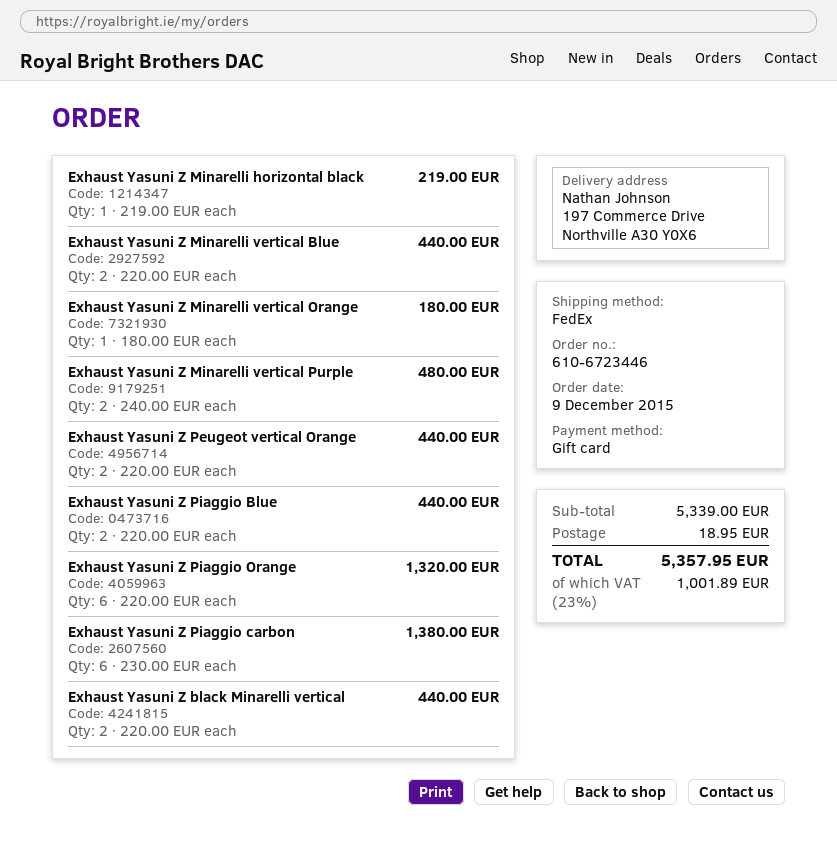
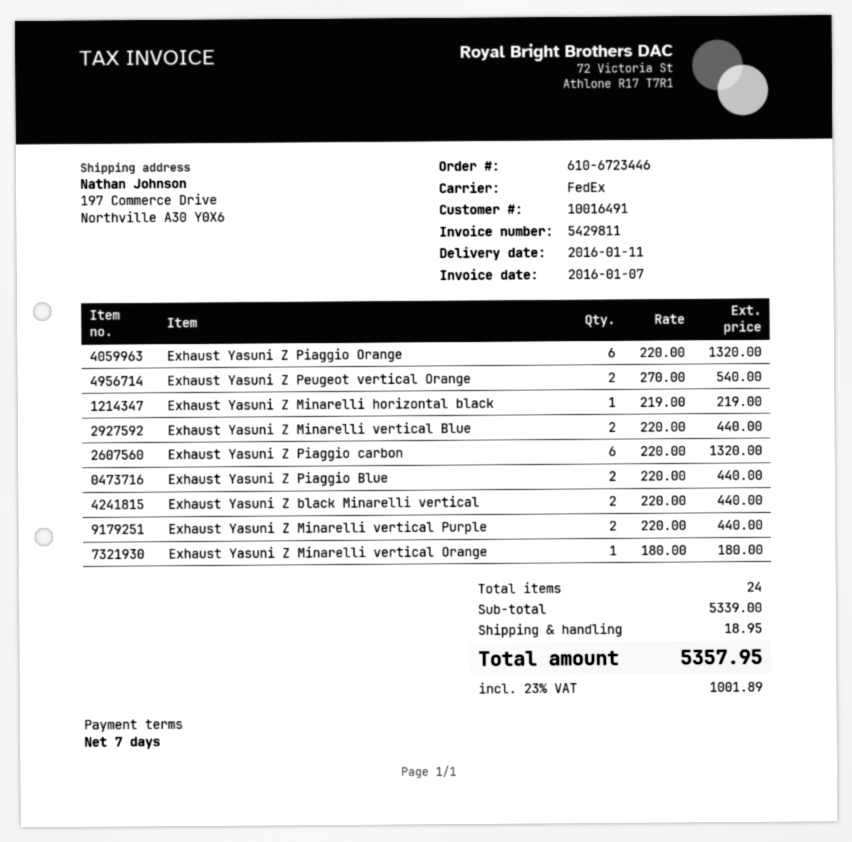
Exhaust Yasuni Z Minarelli vertical Purple: 2 x 240.00 = 480.00 -> 2 x 220.00 = 440.00
Exhaust Yasuni Z Peugeot vertical Orange: 2 x 220.00 = 440.00 -> 2 x 270.00 = 540.00
Exhaust Yasuni Z Piaggio carbon: 6 x 230.00 = 1380.00 -> 6 x 220.00 = 1320.00

